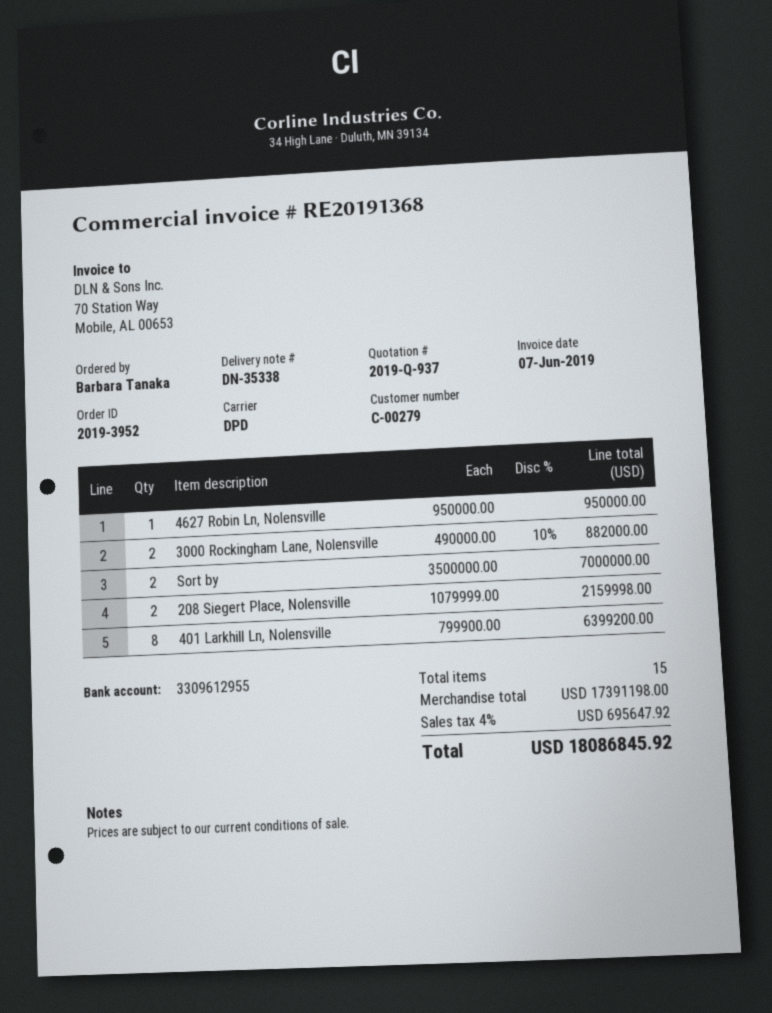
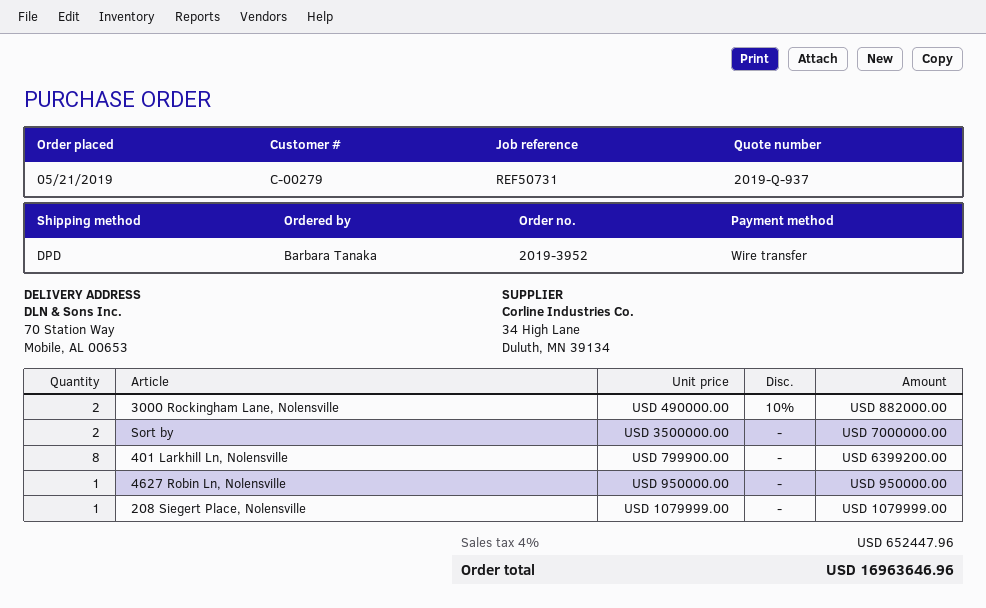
208 Siegert Place, Nolensville: 2 x 1079999.00 = 2159998.00 -> 1 x 1079999.00 = 1079999.00
tax: 4% = 695647.92 -> 4% = 652447.96
total: 18086845.92 -> 16963646.96

